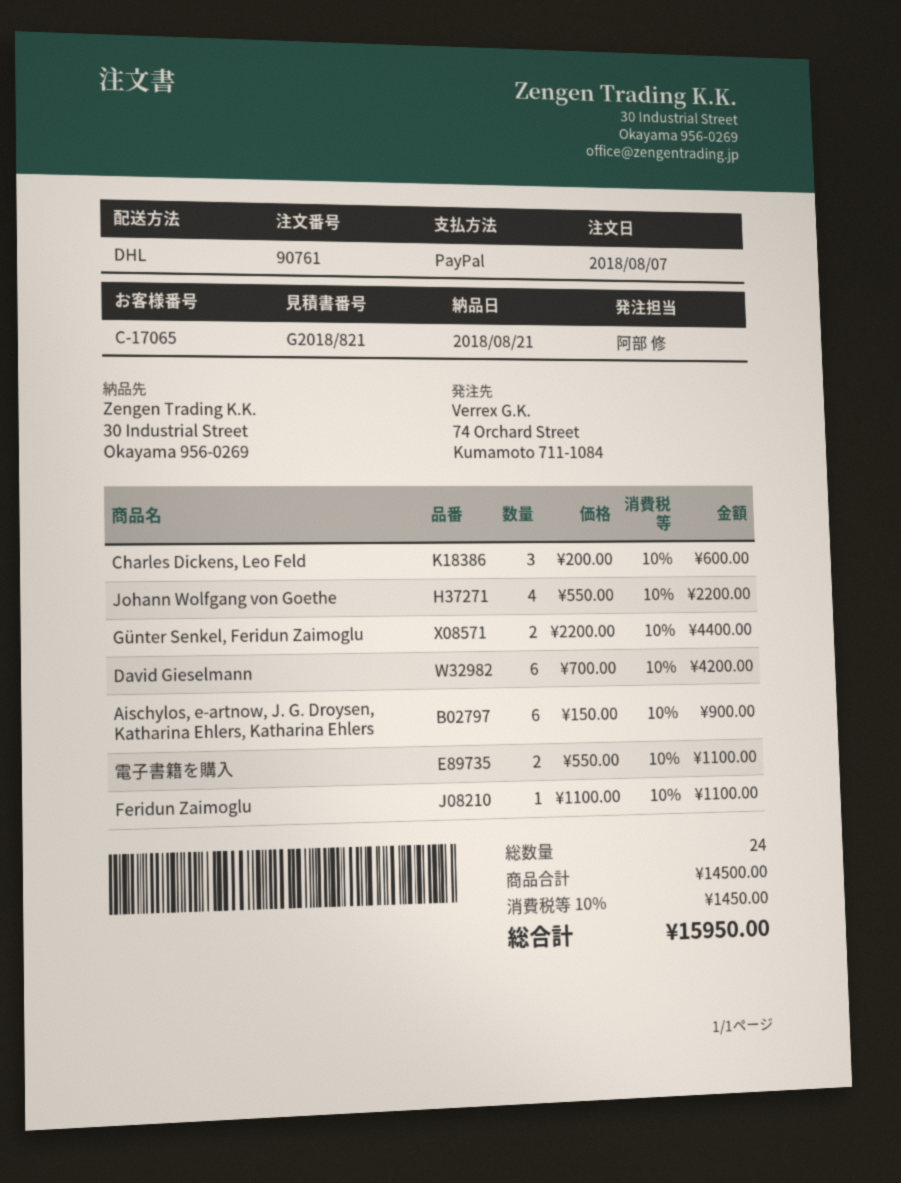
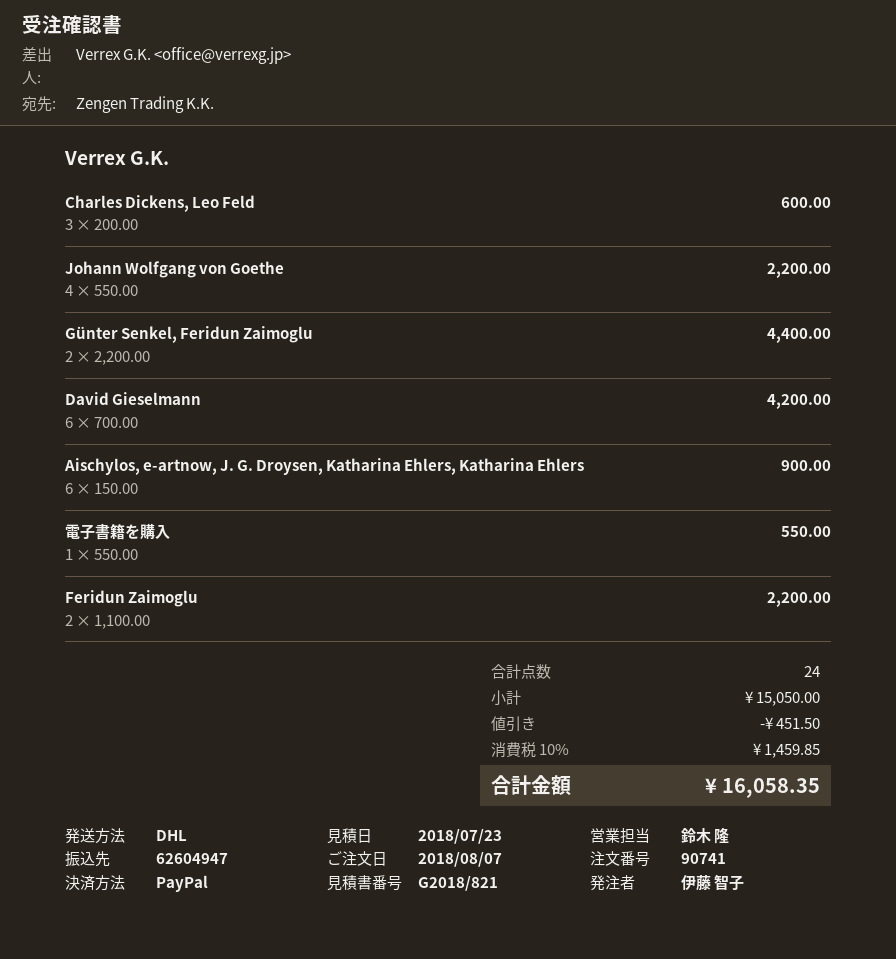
order number: 90761 -> 90741
ordered by: 阿部 修 -> 伊藤 智子
電子書籍を購入: 2 x 550.00 = 1100.00 -> 1 x 550.00 = 550.00
Feridun Zaimoglu: 1 x 1100.00 = 1100.00 -> 2 x 1100.00 = 2200.00
subtotal: 14500.00 -> 15050.00
discount: none -> 451.50
tax: 10% = 1450.00 -> 10% = 1459.85
total: 15950.00 -> 16058.35

